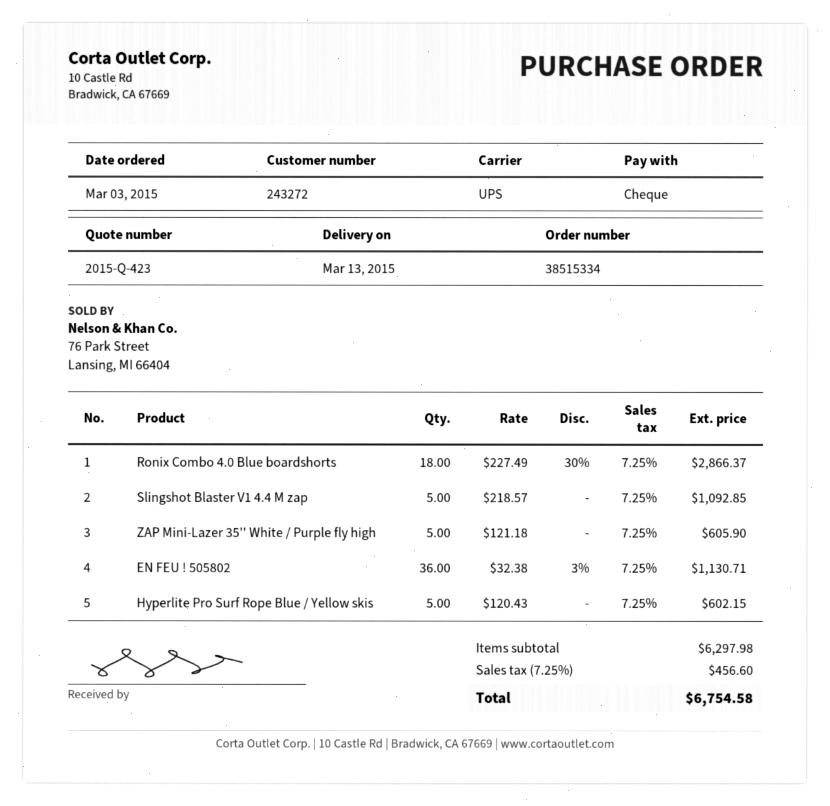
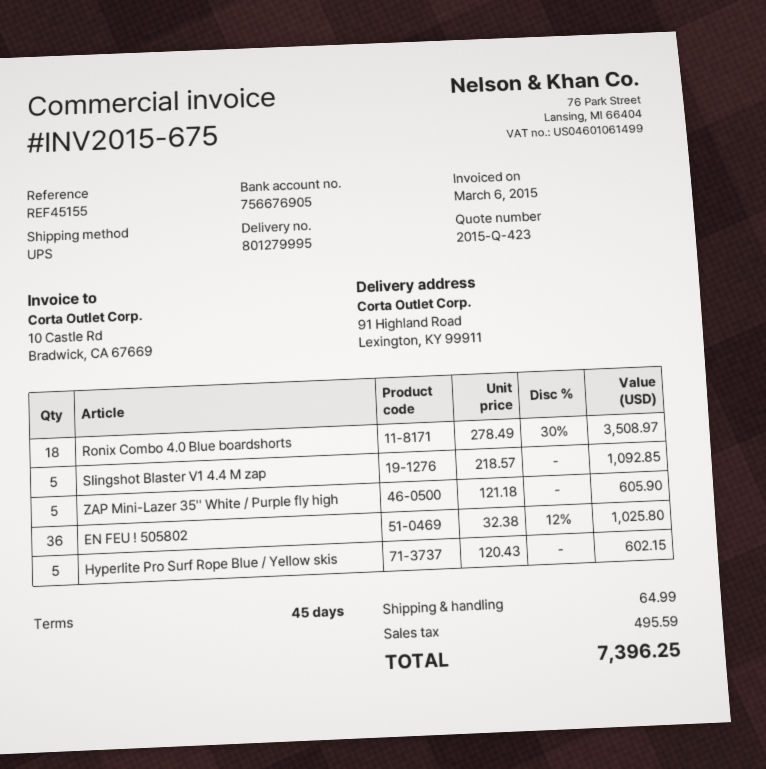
Ronix Combo 4.0 Blue boardshorts: 18 x 227.49 - 30% = 2866.37 -> 18 x 278.49 - 30% = 3508.97
EN FEU ! 505802: 36 x 32.38 - 3% = 1130.71 -> 36 x 32.38 - 12% = 1025.80
shipping: none -> 64.99
tax: 456.60 -> 495.59
total: 6754.58 -> 7396.25

